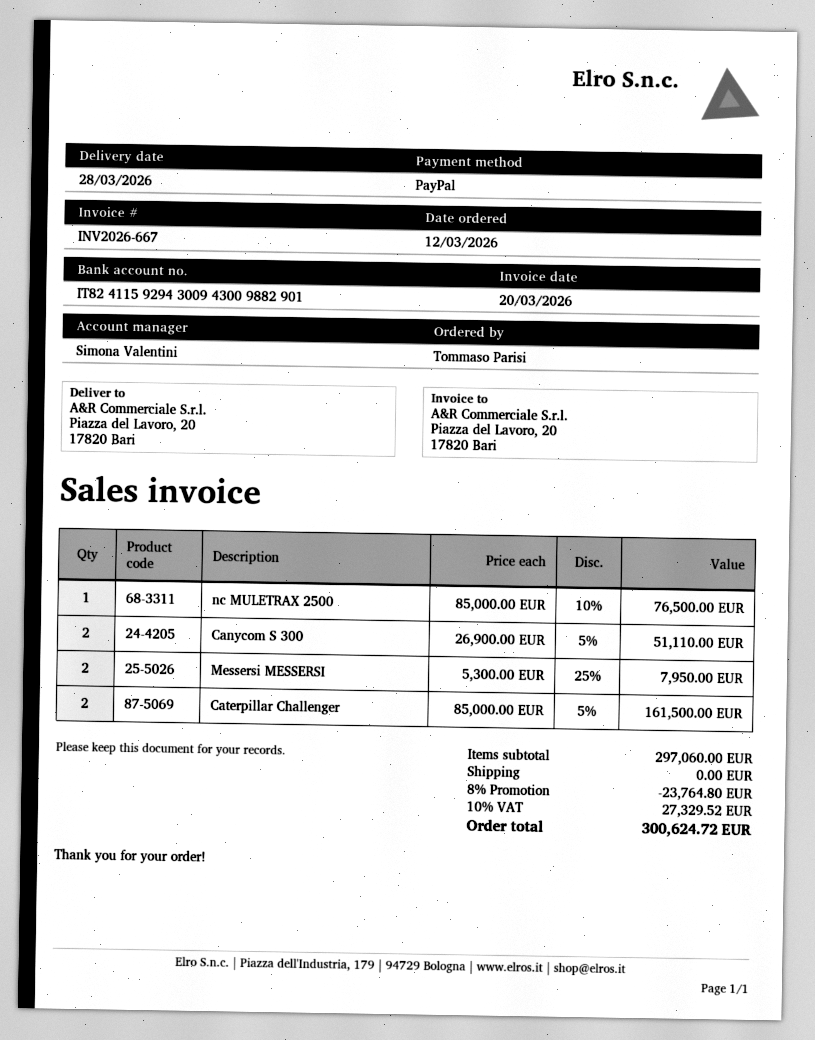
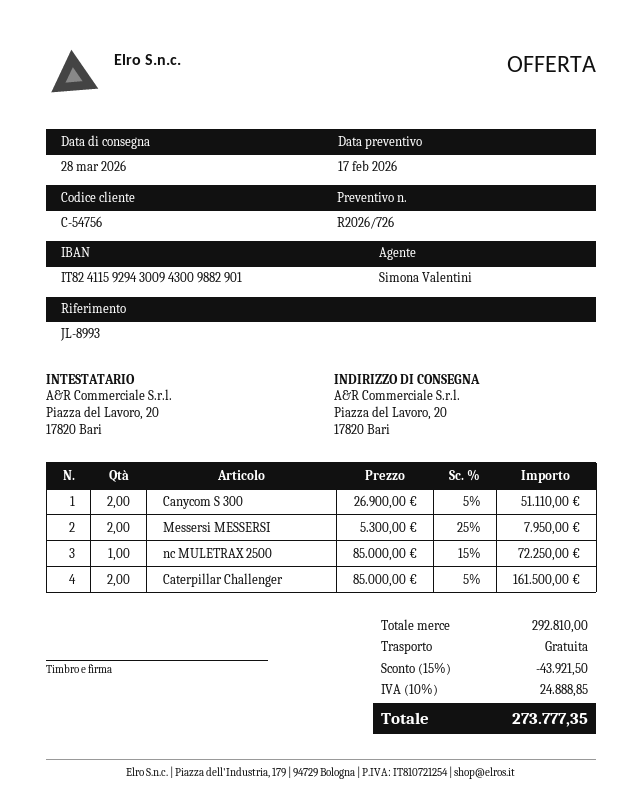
nc MULETRAX 2500: 1 x 85000.00 - 10% = 76500.00 -> 1 x 85000.00 - 15% = 72250.00
subtotal: 297060.00 -> 292810.00
discount: 8% = 23764.80 -> 15% = 43921.50
tax: 10% = 27329.52 -> 10% = 24888.85
total: 300624.72 -> 273777.35

